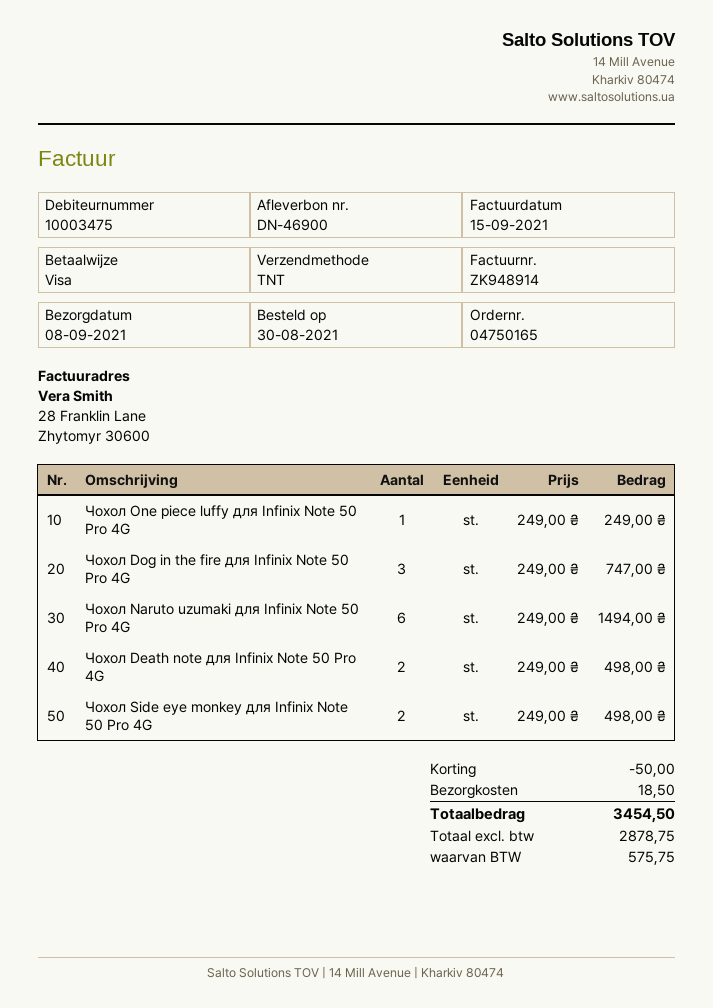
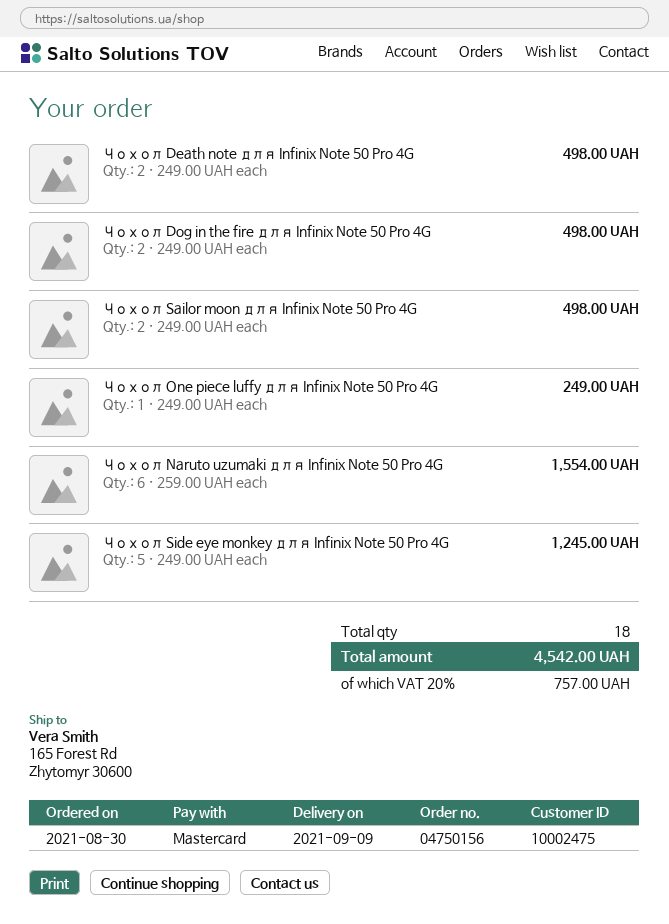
order number: 04750165 -> 04750156
delivery date: 2021-09-08 -> 2021-09-09
customer number: 10003475 -> 10002475
payment method: Visa -> Mastercard
Чохол Dog in the fire для Infinix Note 50 Pro 4G: 3 x 249.00 = 747.00 -> 2 x 249.00 = 498.00
Чохол Naruto uzumaki для Infinix Note 50 Pro 4G: 6 x 249.00 = 1494.00 -> 6 x 259.00 = 1554.00
Чохол Side eye monkey для Infinix Note 50 Pro 4G: 2 x 249.00 = 498.00 -> 5 x 249.00 = 1245.00
Чохол Sailor moon для Infinix Note 50 Pro 4G: none -> 2 x 249.00 = 498.00
discount: 50.00 -> none
shipping: 18.50 -> none
tax: 575.75 -> 757.00
total: 3454.50 -> 4542.00

